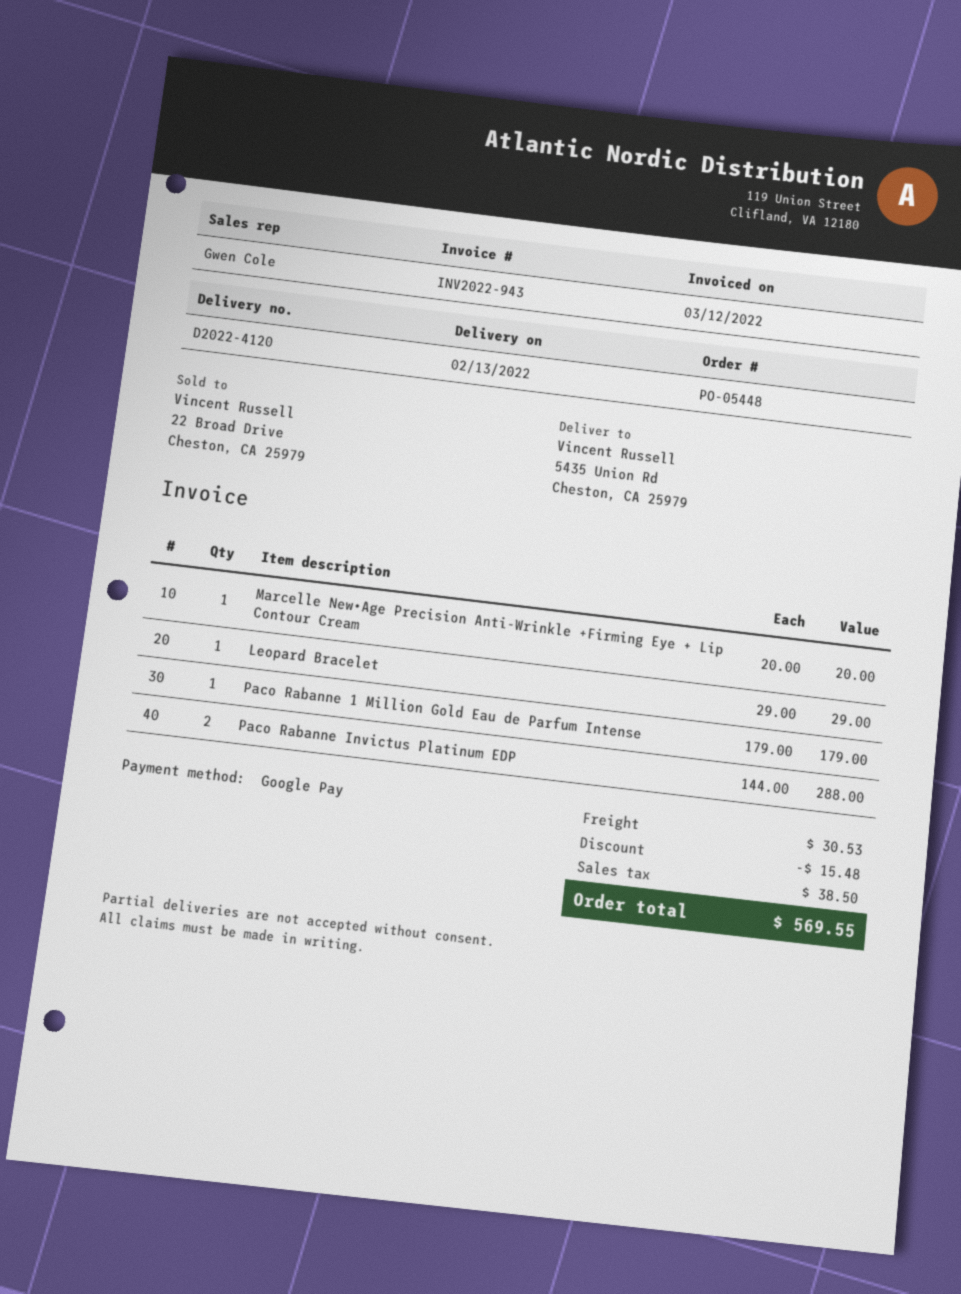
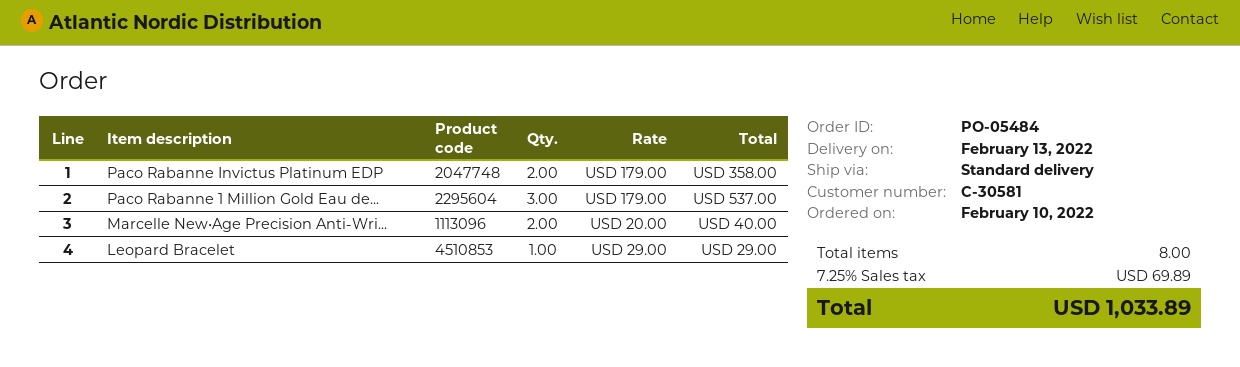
order number: PO-05448 -> PO-05484
Marcelle New•Age Precision Anti-Wrinkle +Firming Eye + Lip Contour Cream: 1 x 20.00 = 20.00 -> 2 x 20.00 = 40.00
Paco Rabanne 1 Million Gold Eau de Parfum Intense: 1 x 179.00 = 179.00 -> 3 x 179.00 = 537.00
Paco Rabanne Invictus Platinum EDP: 2 x 144.00 = 288.00 -> 2 x 179.00 = 358.00
discount: 15.48 -> none
shipping: 30.53 -> none
tax: 38.50 -> 69.89
total: 569.55 -> 1033.89

